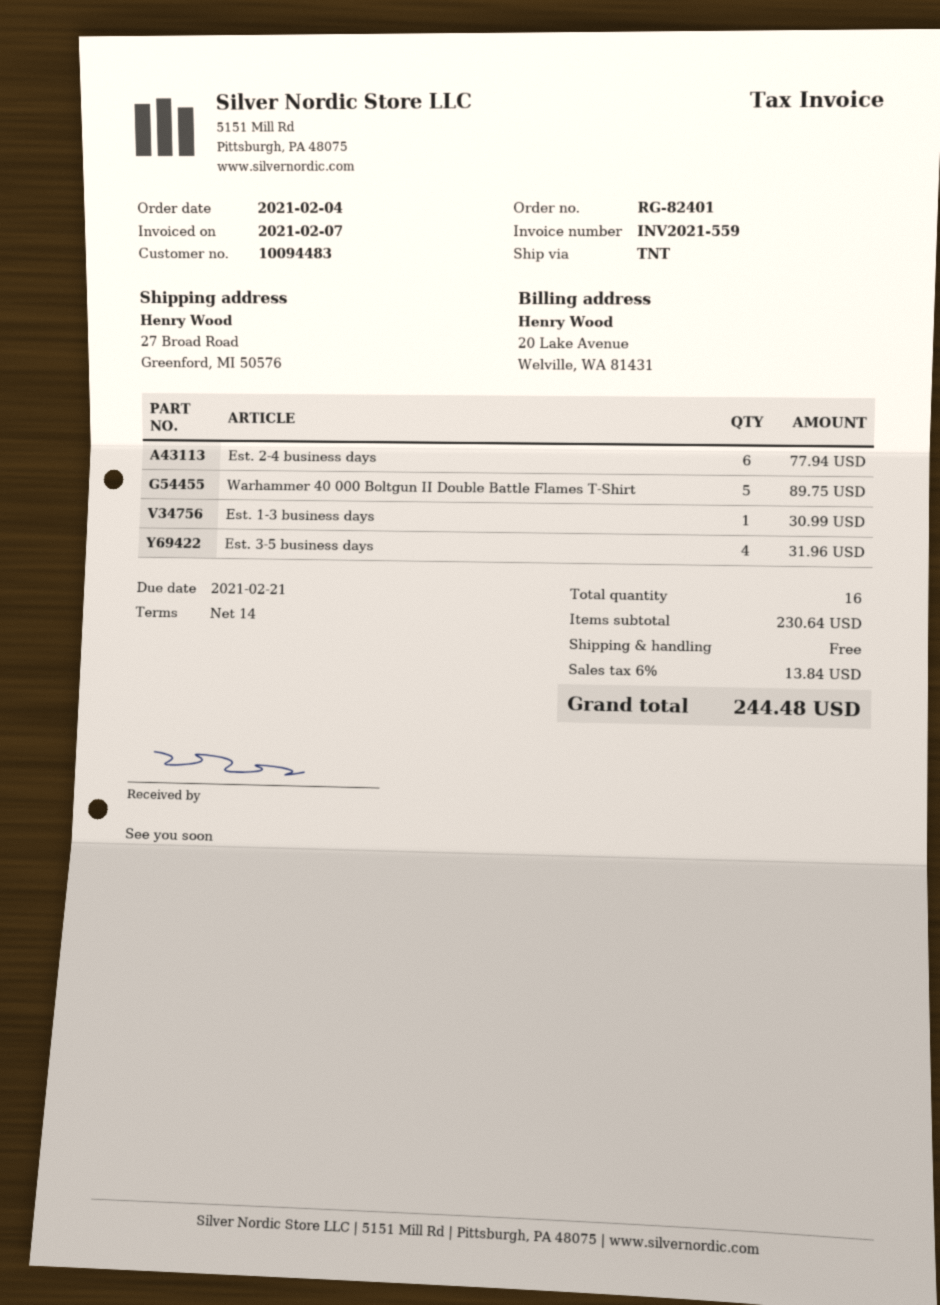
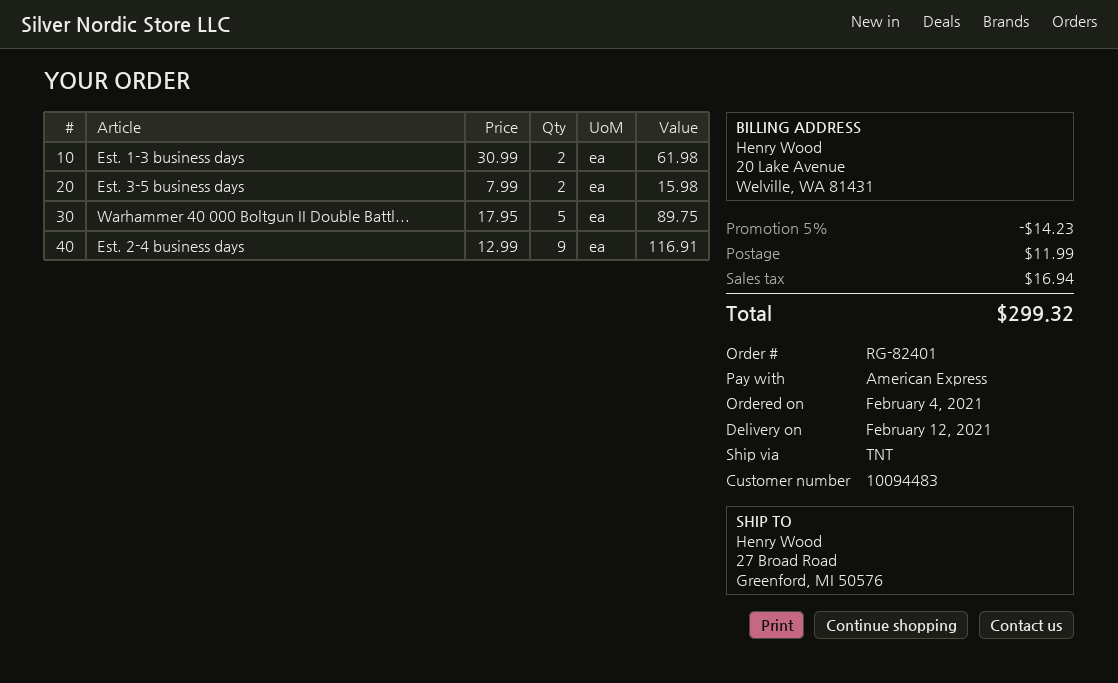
Est. 2-4 business days: 6 for 77.94 -> 9 for 116.91
Est. 1-3 business days: 1 for 30.99 -> 2 for 61.98
Est. 3-5 business days: 4 for 31.96 -> 2 for 15.98
discount: none -> 5% = 14.23
shipping: 0.00 -> 11.99
tax: 13.84 -> 16.94
total: 244.48 -> 299.32

